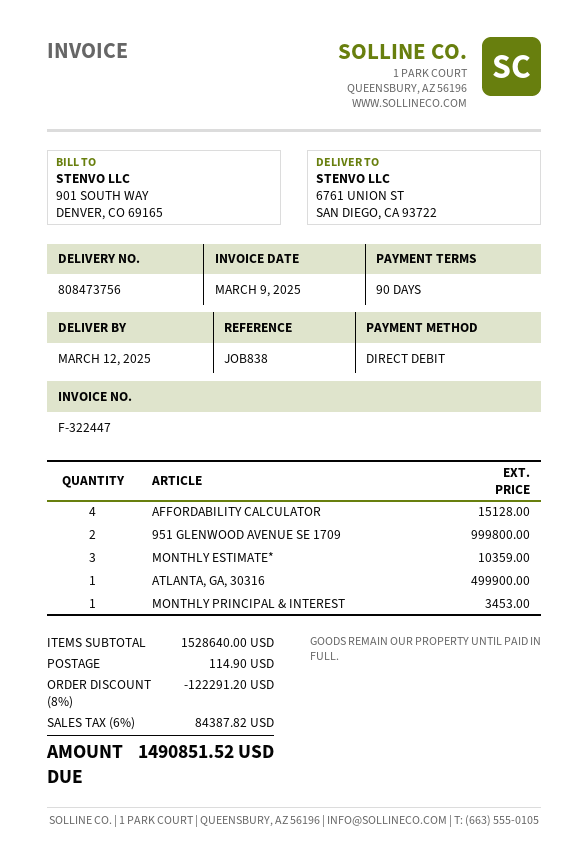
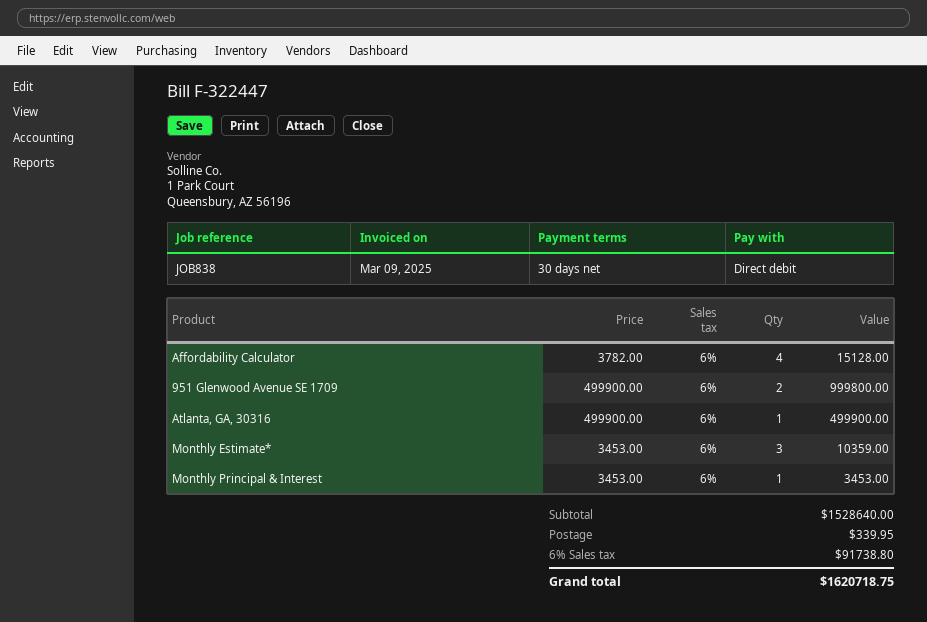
payment terms: 90 days -> 30 days
discount: 8% = 122291.20 -> none
shipping: 114.90 -> 339.95
tax: 6% = 84387.82 -> 6% = 91738.80
total: 1490851.52 -> 1620718.75

